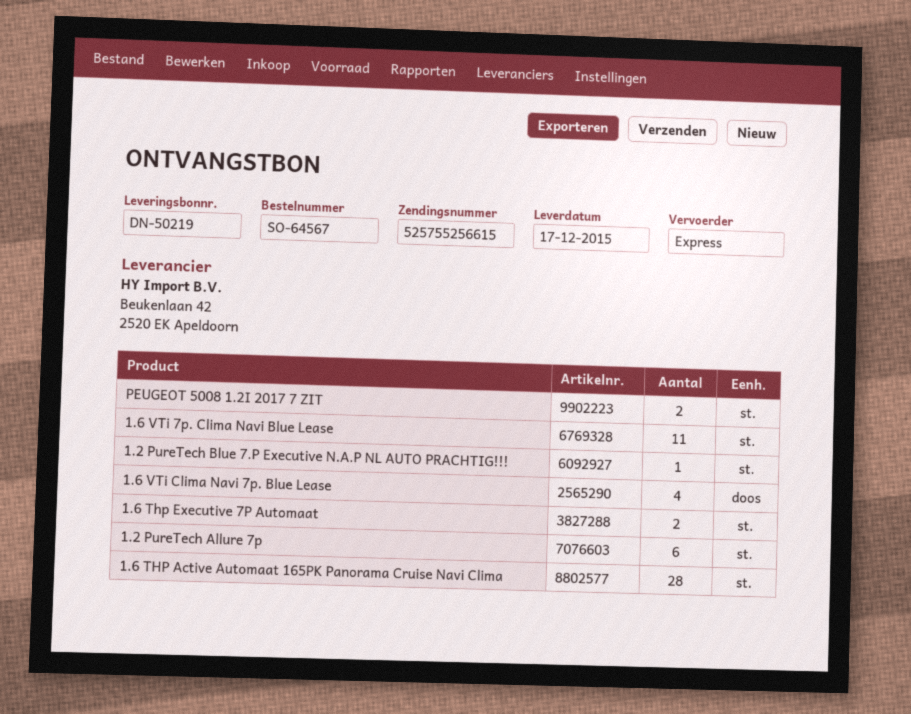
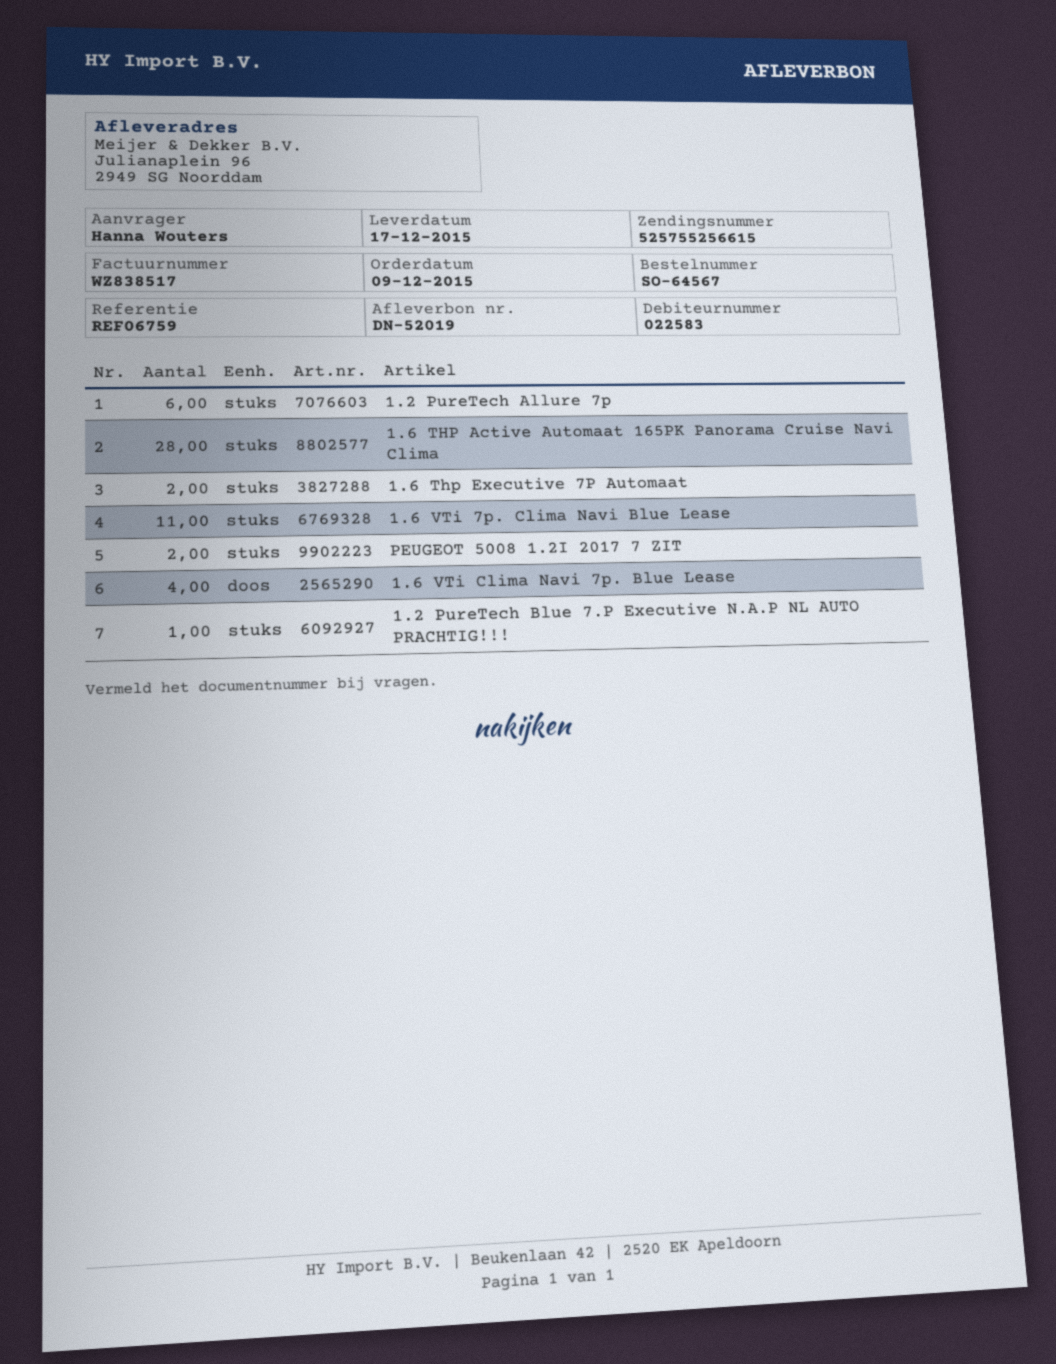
delivery note number: DN-50219 -> DN-52019

